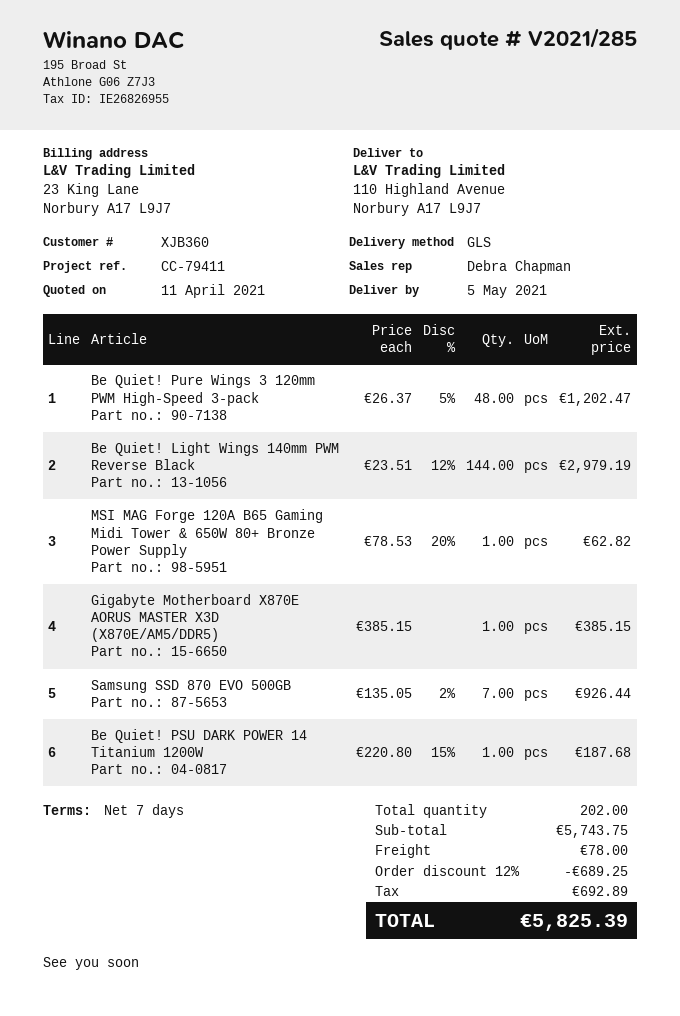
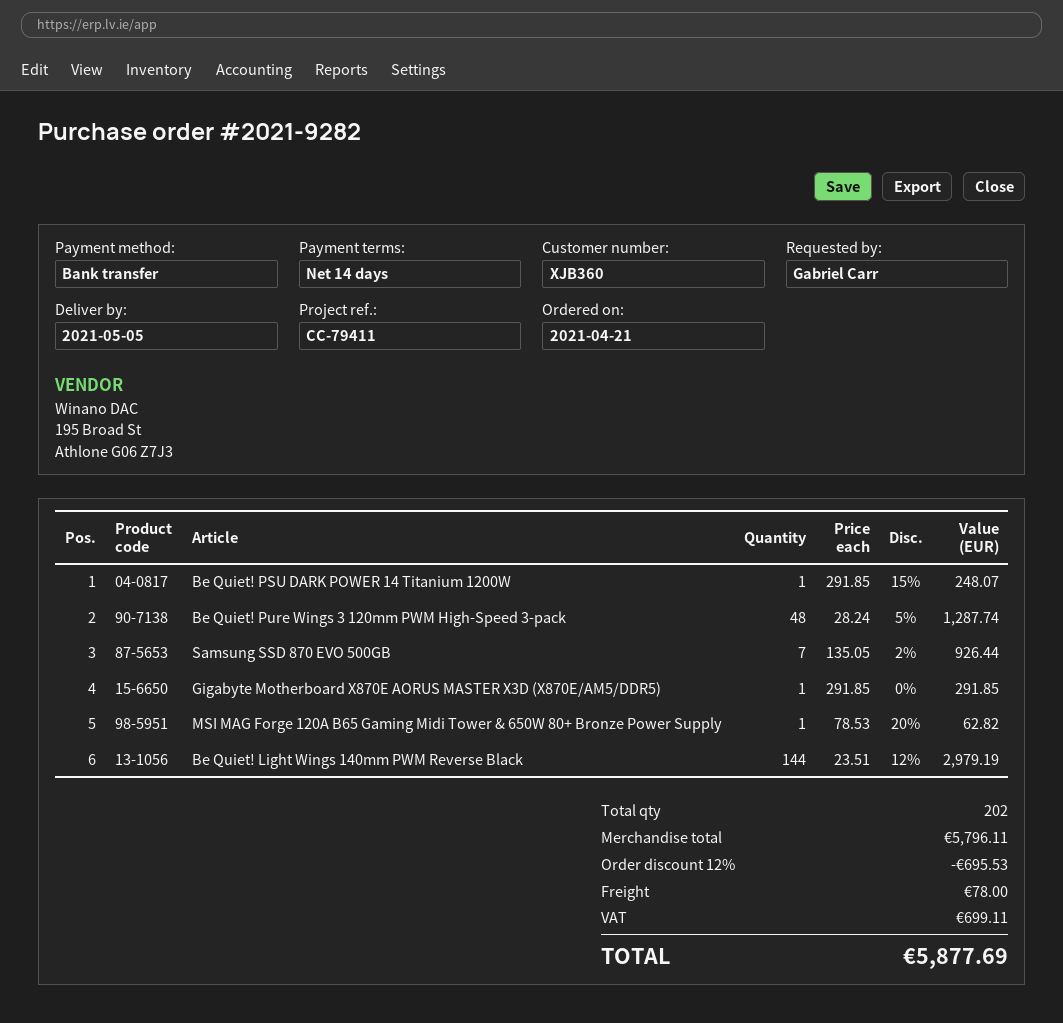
payment terms: 7 days -> 14 days
Be Quiet! Pure Wings 3 120mm PWM High-Speed 3-pack: 48 x 26.37 - 5% = 1202.47 -> 48 x 28.24 - 5% = 1287.74
Gigabyte Motherboard X870E AORUS MASTER X3D (X870E/AM5/DDR5): 1 x 385.15 = 385.15 -> 1 x 291.85 = 291.85
Be Quiet! PSU DARK POWER 14 Titanium 1200W: 1 x 220.80 - 15% = 187.68 -> 1 x 291.85 - 15% = 248.07
subtotal: 5743.75 -> 5796.11
discount: 12% = 689.25 -> 12% = 695.53
tax: 692.89 -> 699.11
total: 5825.39 -> 5877.69

